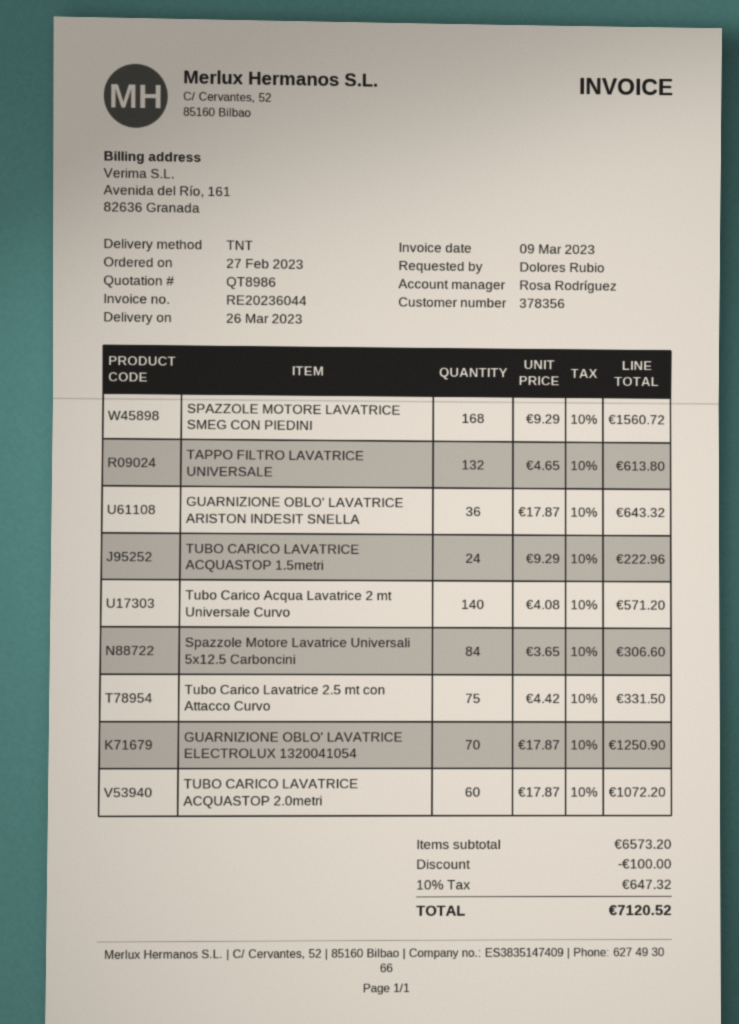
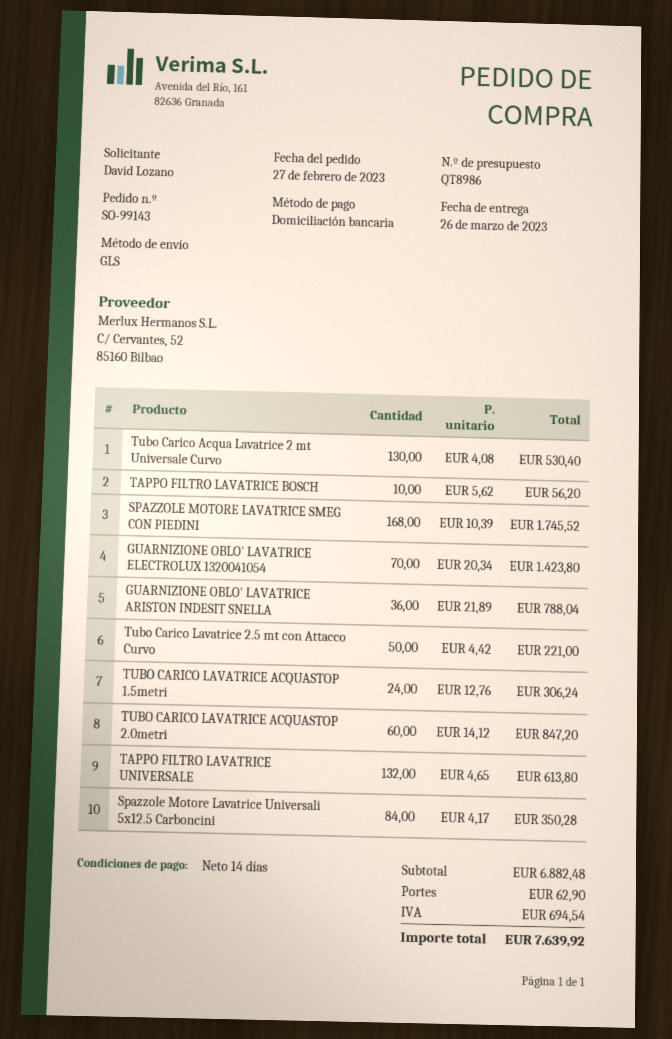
ordered by: Dolores Rubio -> David Lozano
shipping method: TNT -> GLS
SPAZZOLE MOTORE LAVATRICE SMEG CON PIEDINI: 168 x 9.29 = 1560.72 -> 168 x 10.39 = 1745.52
GUARNIZIONE OBLO' LAVATRICE ARISTON INDESIT SNELLA: 36 x 17.87 = 643.32 -> 36 x 21.89 = 788.04
TUBO CARICO LAVATRICE ACQUASTOP 1.5metri: 24 x 9.29 = 222.96 -> 24 x 12.76 = 306.24
Tubo Carico Acqua Lavatrice 2 mt Universale Curvo: 140 x 4.08 = 571.20 -> 130 x 4.08 = 530.40
Spazzole Motore Lavatrice Universali 5x12.5 Carboncini: 84 x 3.65 = 306.60 -> 84 x 4.17 = 350.28
Tubo Carico Lavatrice 2.5 mt con Attacco Curvo: 75 x 4.42 = 331.50 -> 50 x 4.42 = 221.00
GUARNIZIONE OBLO' LAVATRICE ELECTROLUX 1320041054: 70 x 17.87 = 1250.90 -> 70 x 20.34 = 1423.80
TUBO CARICO LAVATRICE ACQUASTOP 2.0metri: 60 x 17.87 = 1072.20 -> 60 x 14.12 = 847.20
TAPPO FILTRO LAVATRICE BOSCH: none -> 10 x 5.62 = 56.20
subtotal: 6573.20 -> 6882.48
discount: 100.00 -> none
shipping: none -> 62.90
tax: 647.32 -> 694.54
total: 7120.52 -> 7639.92

